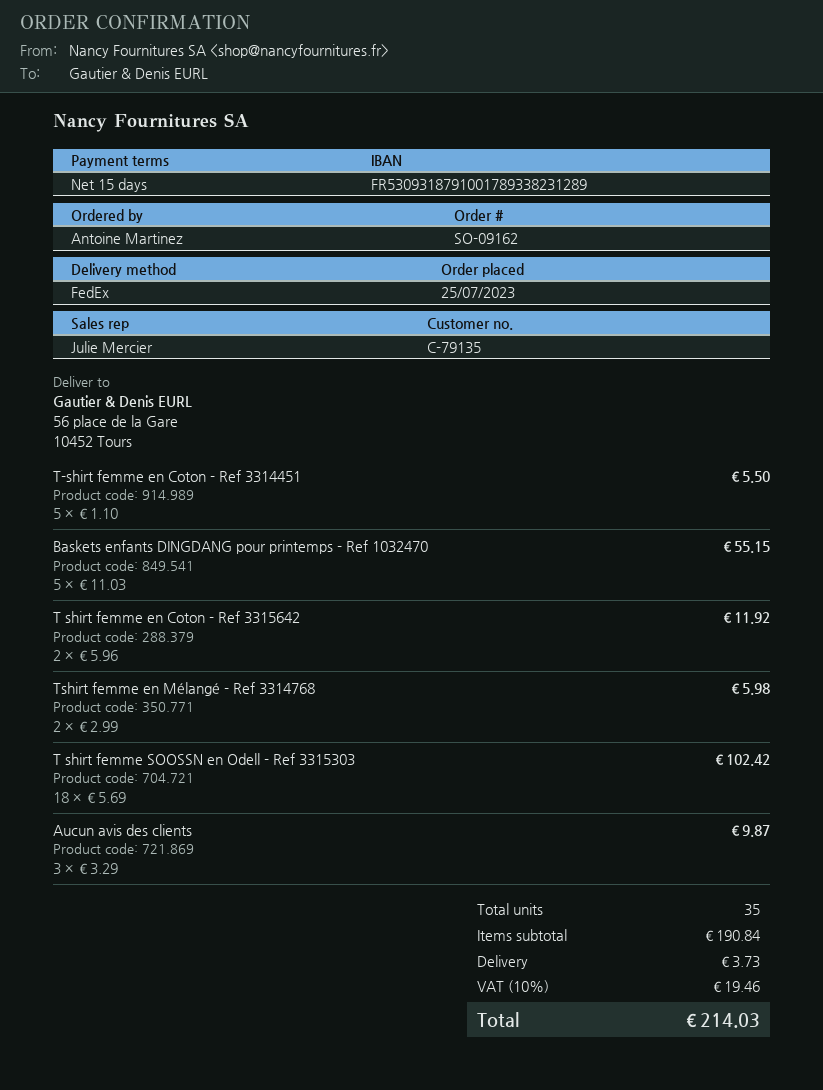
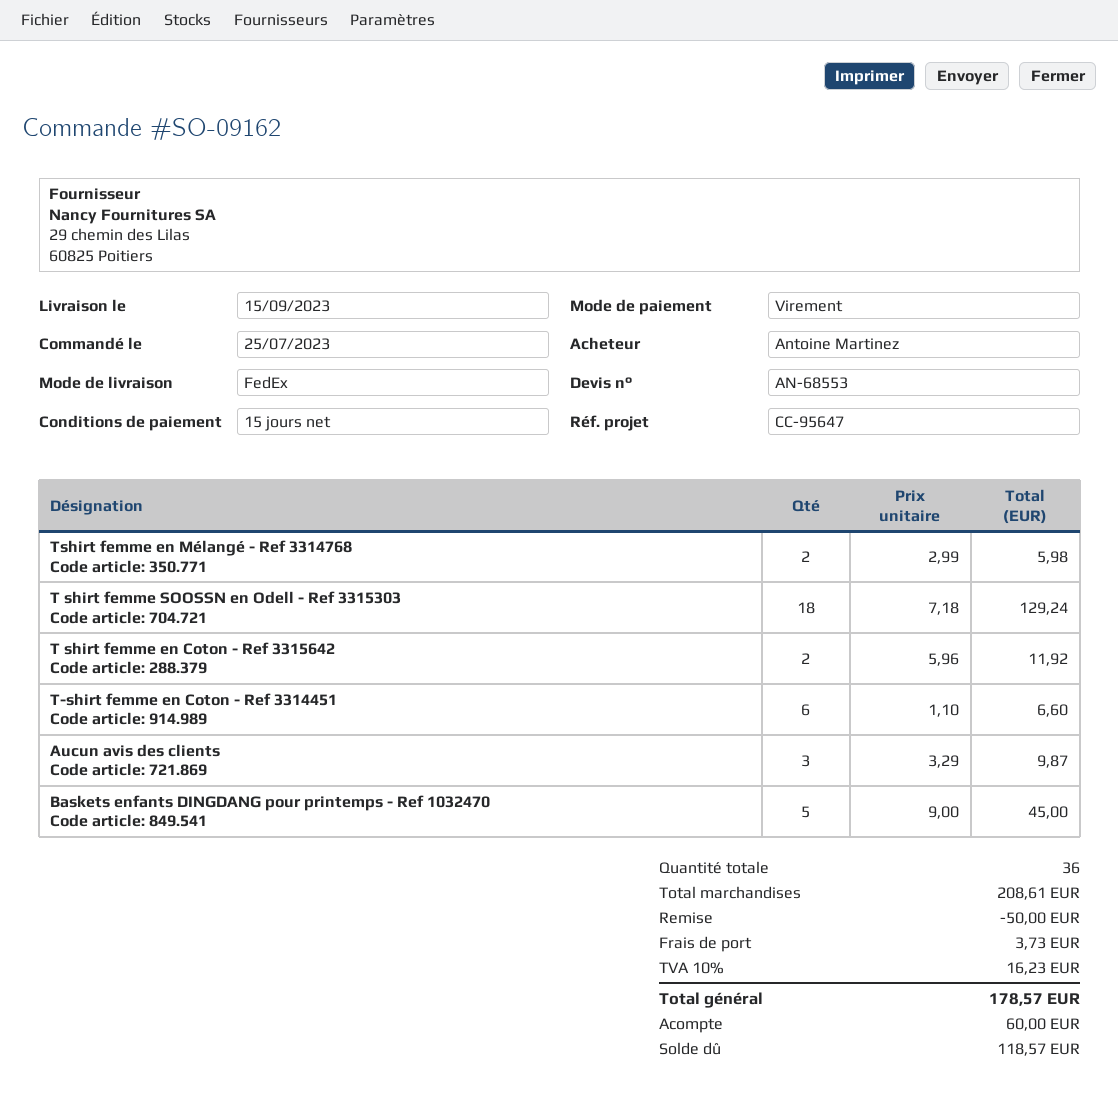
T-shirt femme en Coton - Ref 3314451: 5 x 1.10 = 5.50 -> 6 x 1.10 = 6.60
Baskets enfants DINGDANG pour printemps - Ref 1032470: 5 x 11.03 = 55.15 -> 5 x 9.00 = 45.00
T shirt femme SOOSSN en Odell - Ref 3315303: 18 x 5.69 = 102.42 -> 18 x 7.18 = 129.24
total quantity: 35 -> 36
subtotal: 190.84 -> 208.61
discount: none -> 50.00
tax: 10% = 19.46 -> 10% = 16.23
total: 214.03 -> 178.57

